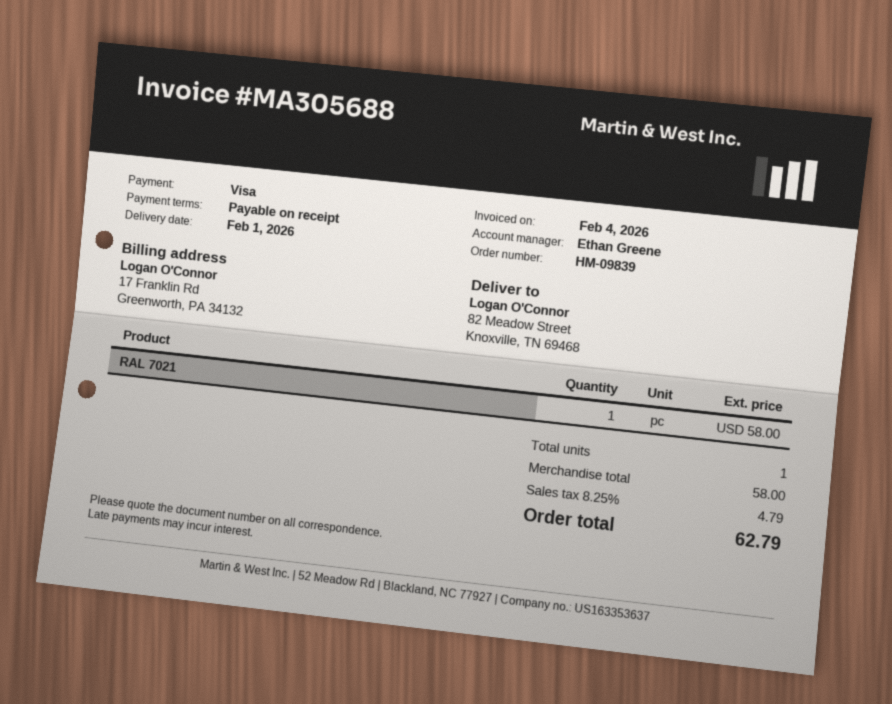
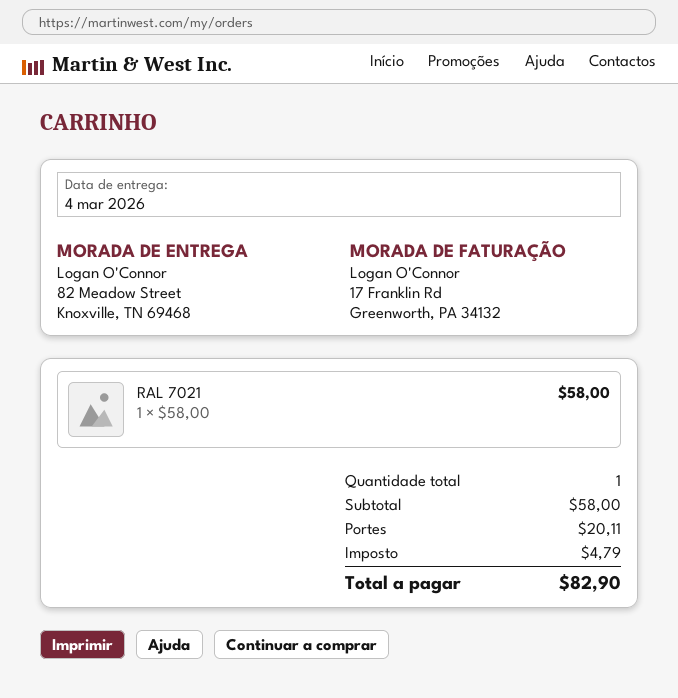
delivery date: 2026-02-01 -> 2026-03-04
shipping: none -> 20.11
total: 62.79 -> 82.90

